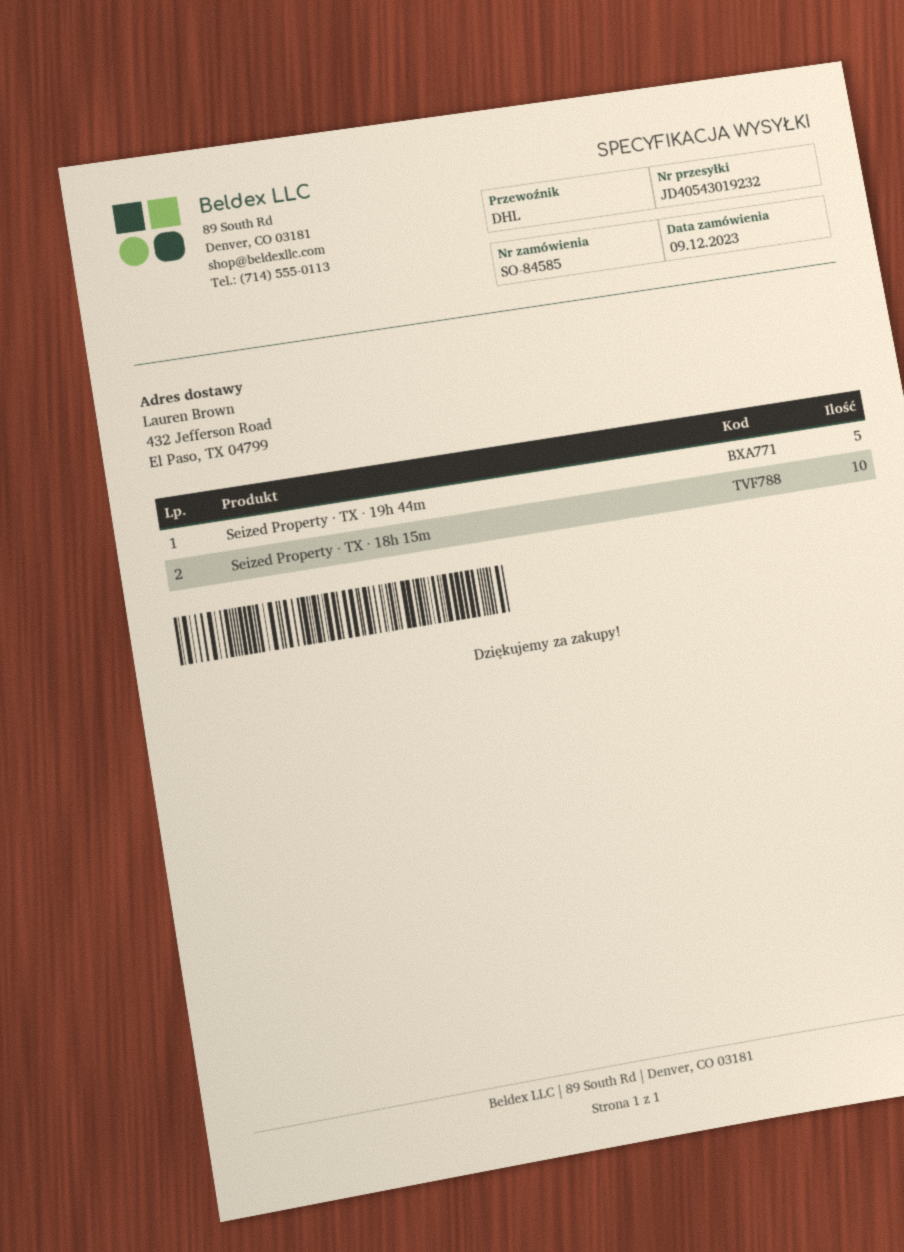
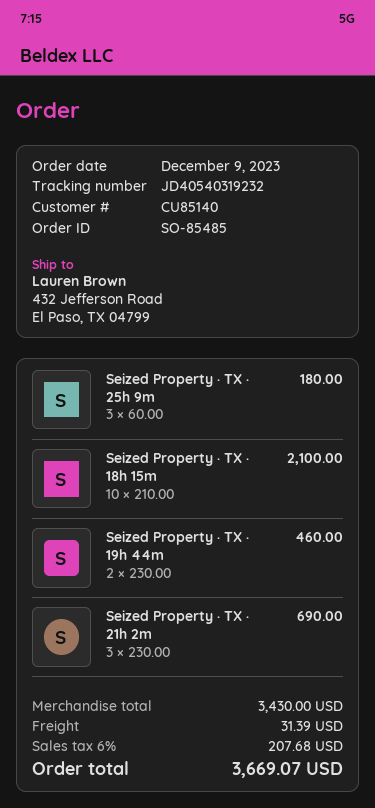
order number: SO-84585 -> SO-85485
tracking number: JD40543019232 -> JD40540319232
Seized Property · TX · 19h 44m: 5 -> 2
Seized Property · TX · 25h 9m: none -> 3
Seized Property · TX · 21h 2m: none -> 3

